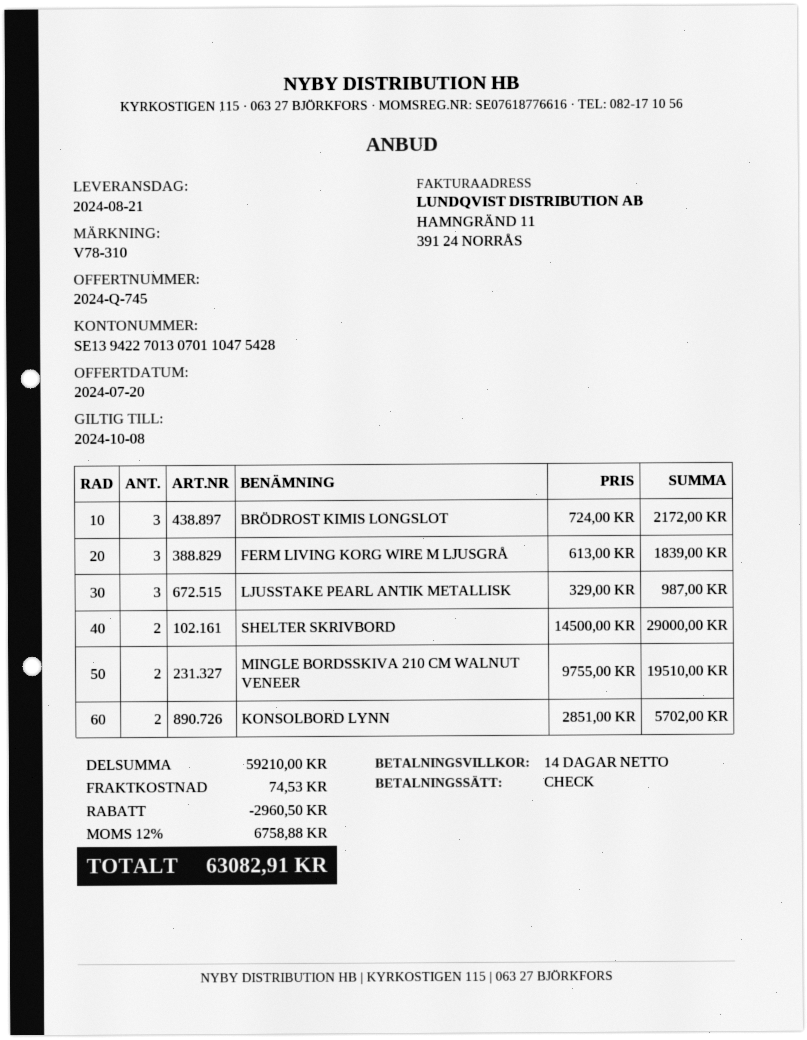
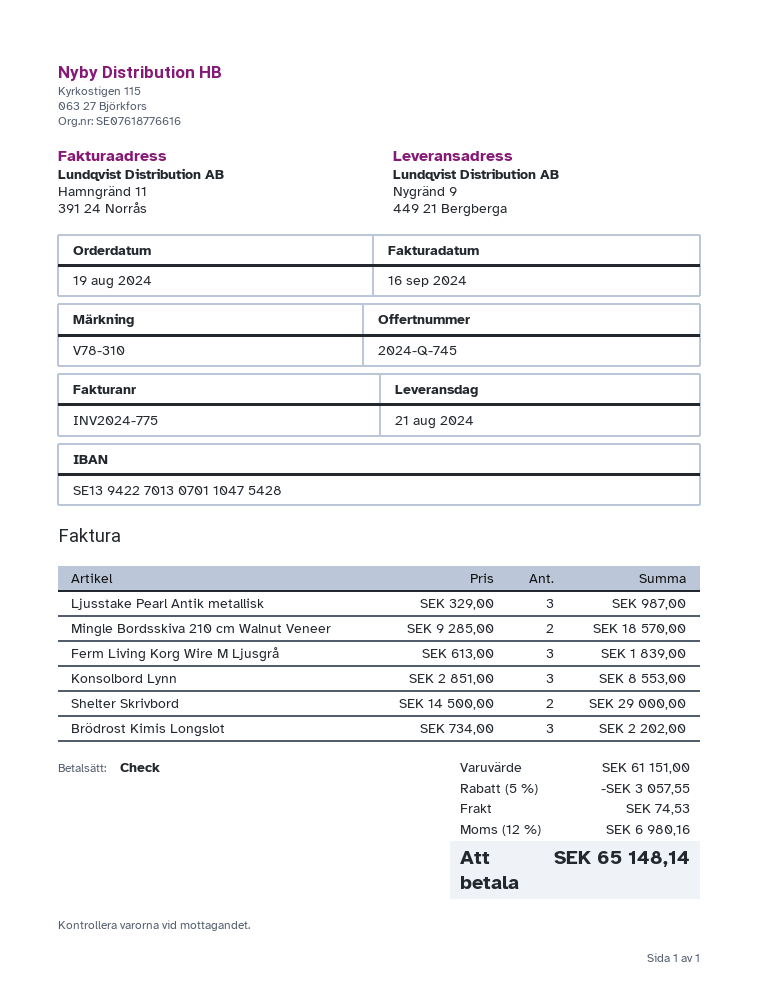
BRÖDROST KIMIS LONGSLOT: 3 x 724.00 = 2172.00 -> 3 x 734.00 = 2202.00
MINGLE BORDSSKIVA 210 CM WALNUT VENEER: 2 x 9755.00 = 19510.00 -> 2 x 9285.00 = 18570.00
KONSOLBORD LYNN: 2 x 2851.00 = 5702.00 -> 3 x 2851.00 = 8553.00
subtotal: 59210.00 -> 61151.00
discount: 2960.50 -> 3057.55
tax: 12% = 6758.88 -> 12% = 6980.16
total: 63082.91 -> 65148.14

